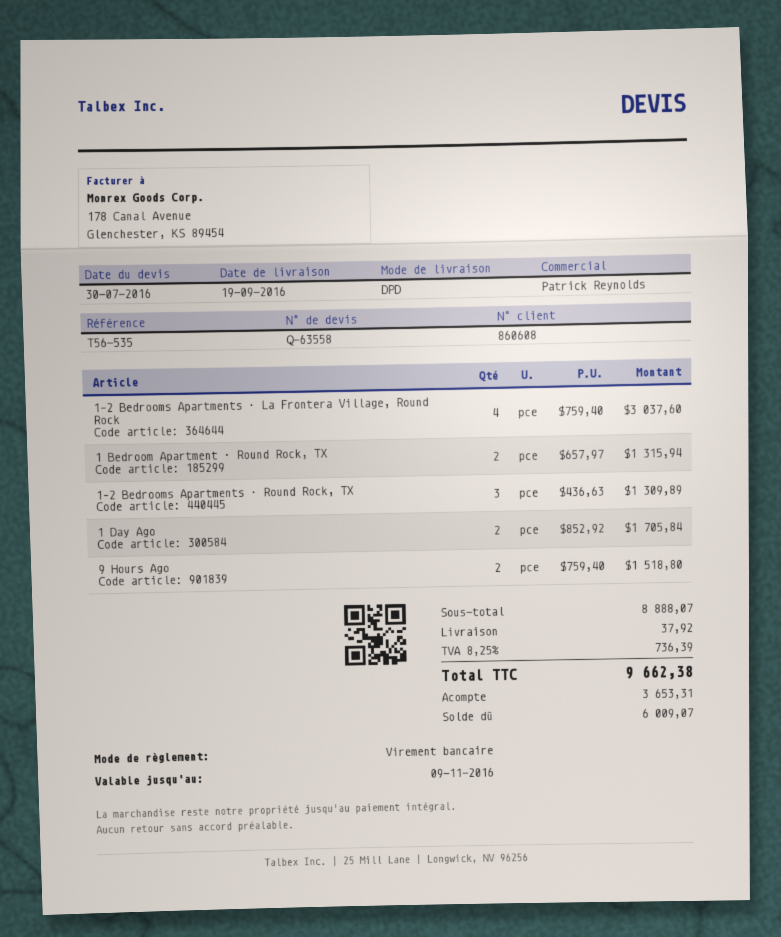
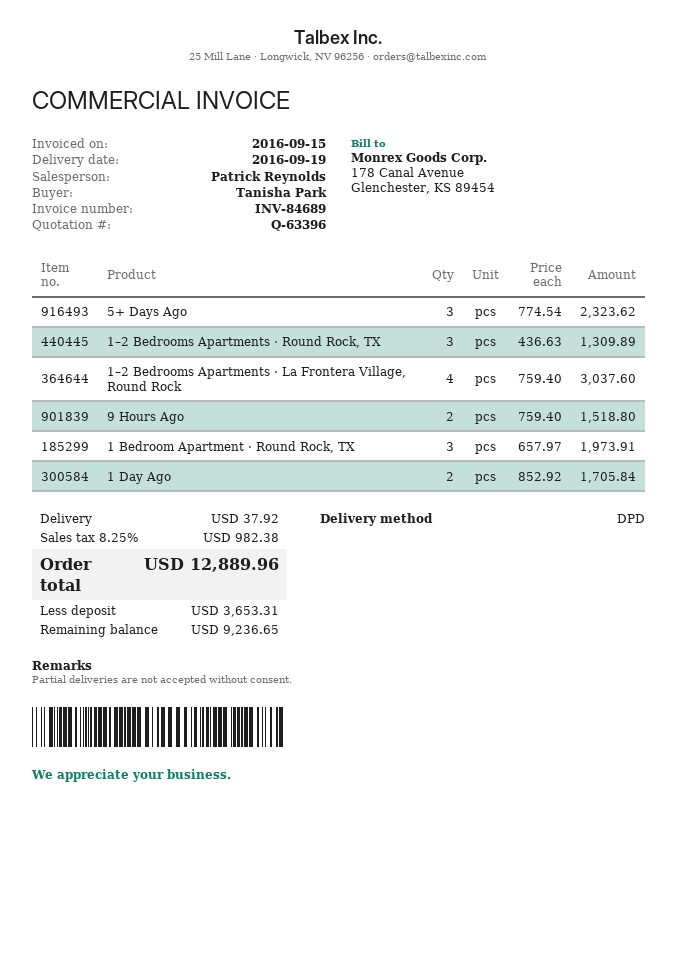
quote number: Q-63558 -> Q-63396
1 Bedroom Apartment · Round Rock, TX: 2 x 657.97 = 1315.94 -> 3 x 657.97 = 1973.91
5+ Days Ago: none -> 3 x 774.54 = 2323.62
tax: 8.25% = 736.39 -> 8.25% = 982.38
total: 9662.38 -> 12889.96
balance: 6009.07 -> 9236.65

